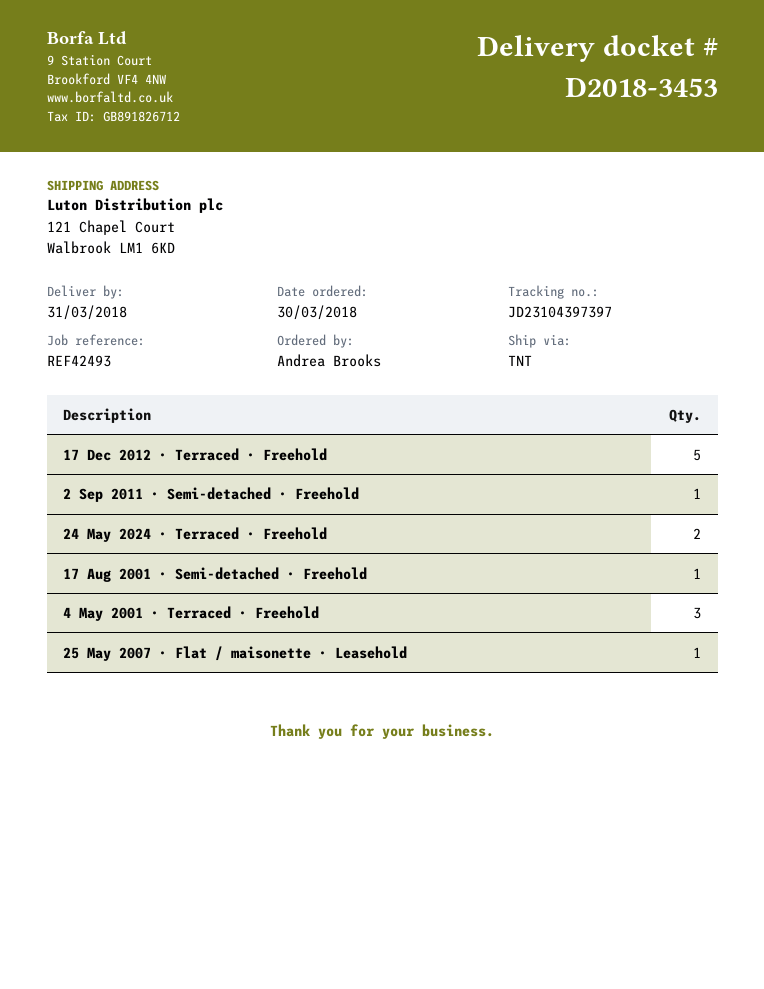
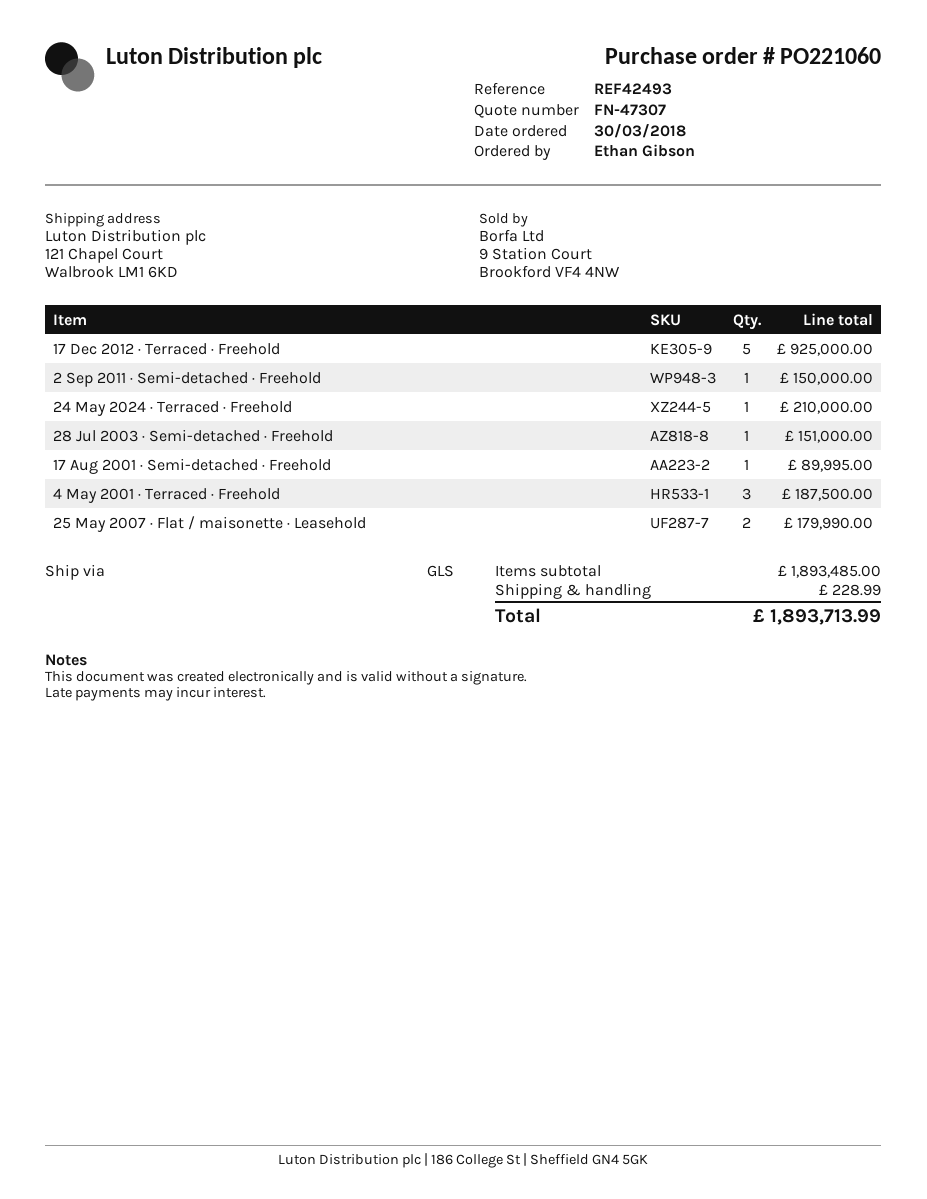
ordered by: Andrea Brooks -> Ethan Gibson
shipping method: TNT -> GLS
24 May 2024 · Terraced · Freehold: 2 -> 1
25 May 2007 · Flat / maisonette · Leasehold: 1 -> 2
28 Jul 2003 · Semi-detached · Freehold: none -> 1

